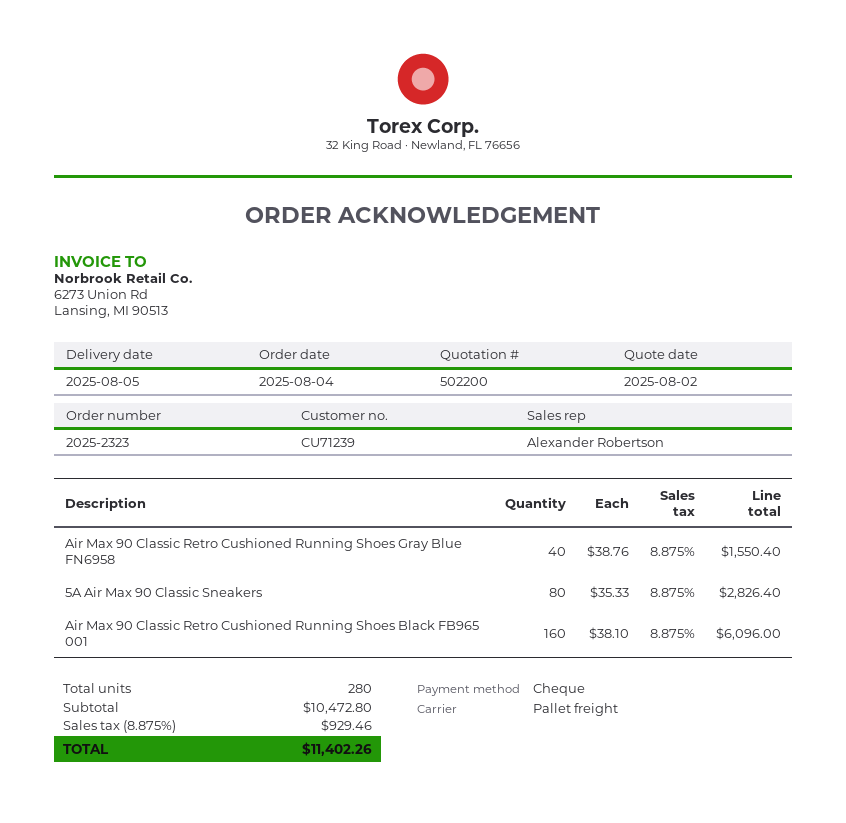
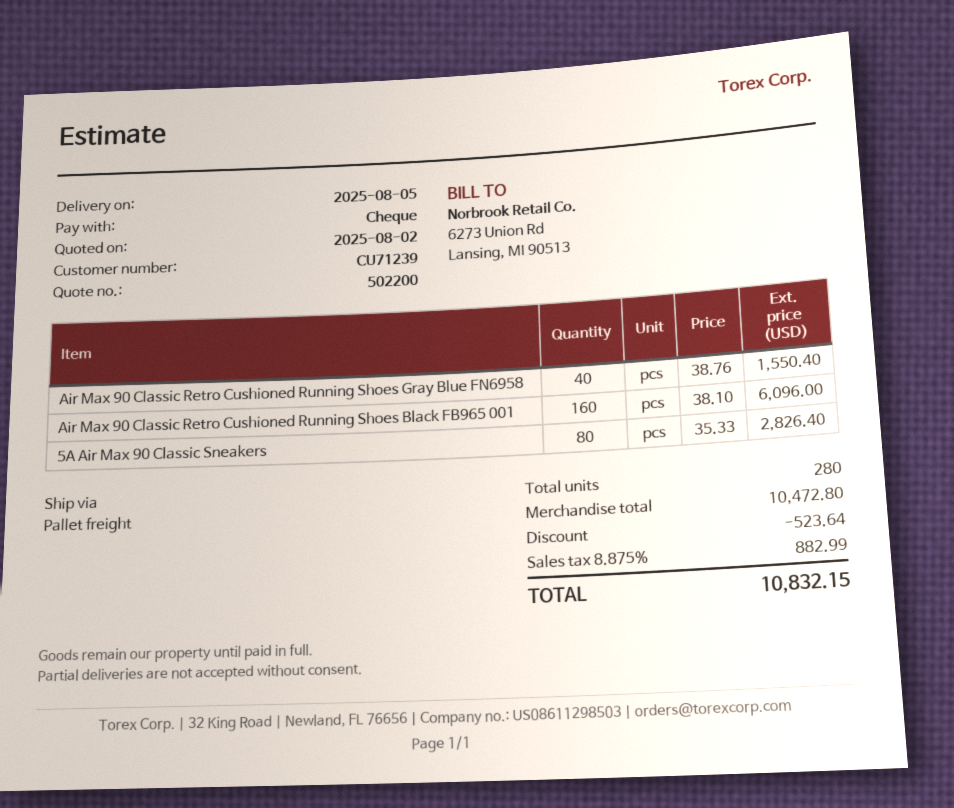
discount: none -> 523.64
tax: 8.875% = 929.46 -> 8.875% = 882.99
total: 11402.26 -> 10832.15

